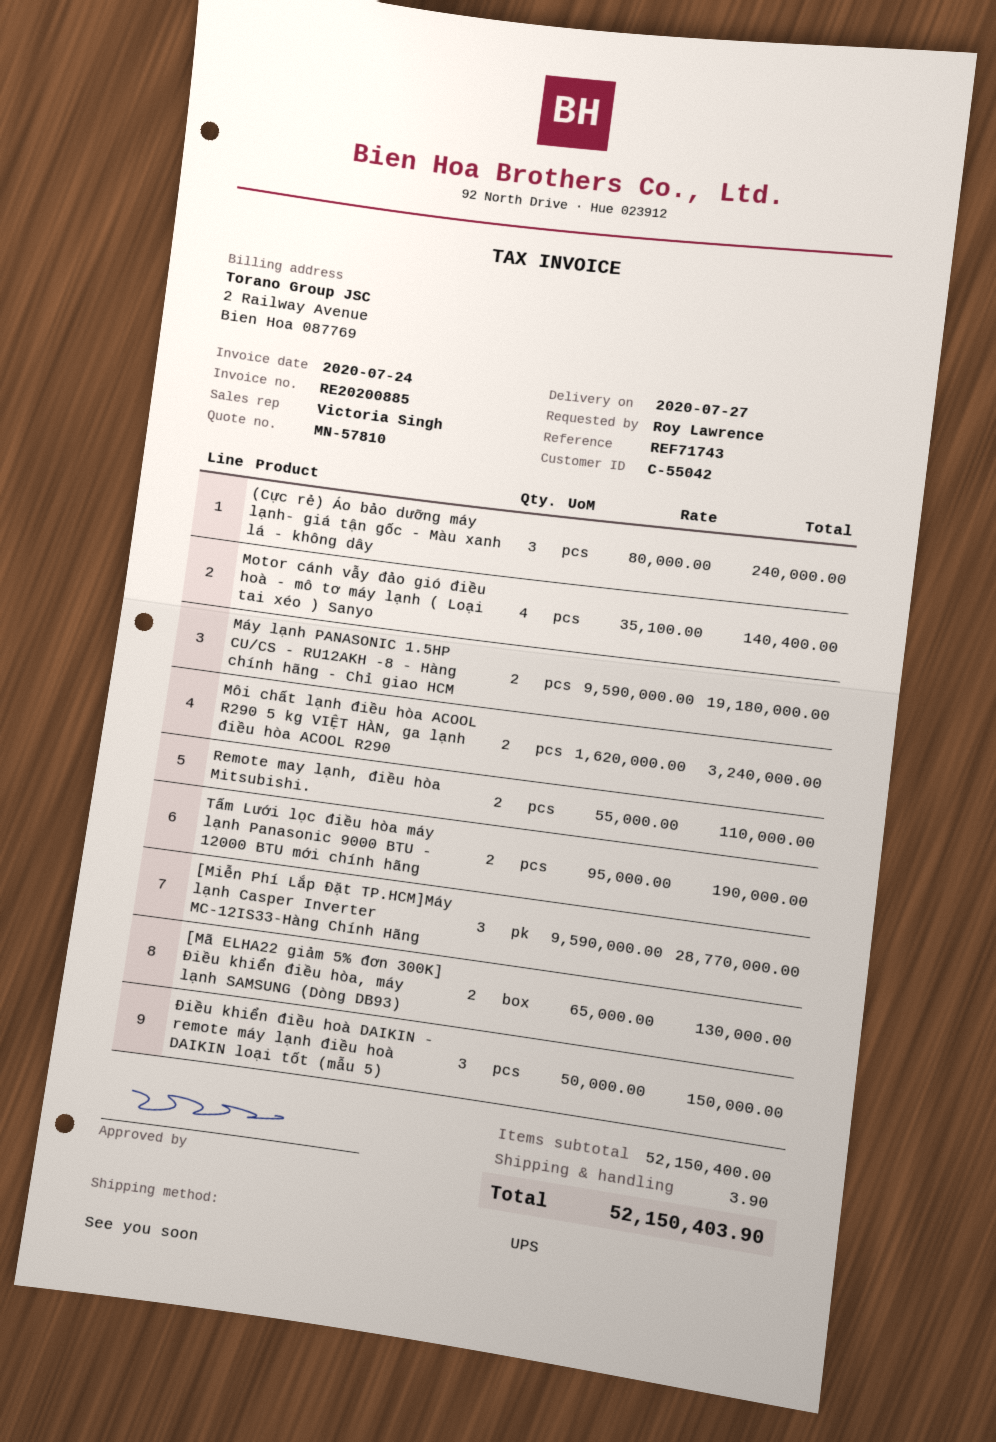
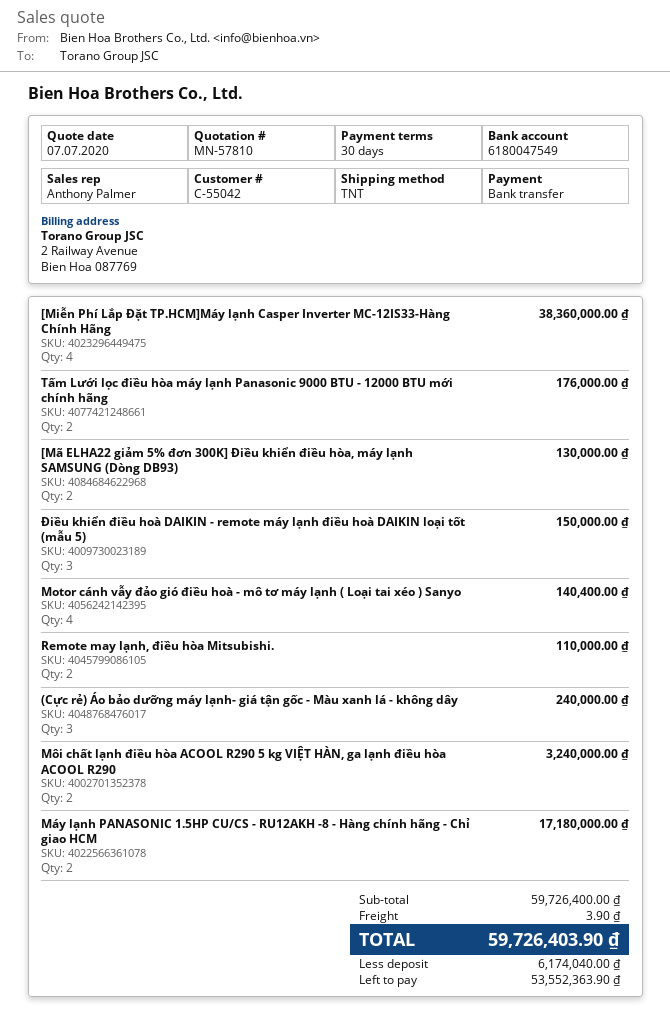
sales rep: Victoria Singh -> Anthony Palmer
shipping method: UPS -> TNT
Máy lạnh PANASONIC 1.5HP CU/CS - RU12AKH -8 - Hàng chính hãng - Chỉ giao HCM: 2 for 19180000.00 -> 2 for 17180000.00
Tấm Lưới lọc điều hòa máy lạnh Panasonic 9000 BTU - 12000 BTU mới chính hãng: 2 for 190000.00 -> 2 for 176000.00
[Miễn Phí Lắp Đặt TP.HCM]Máy lạnh Casper Inverter MC-12IS33-Hàng Chính Hãng: 3 for 28770000.00 -> 4 for 38360000.00
subtotal: 52150400.00 -> 59726400.00
total: 52150403.90 -> 59726403.90

